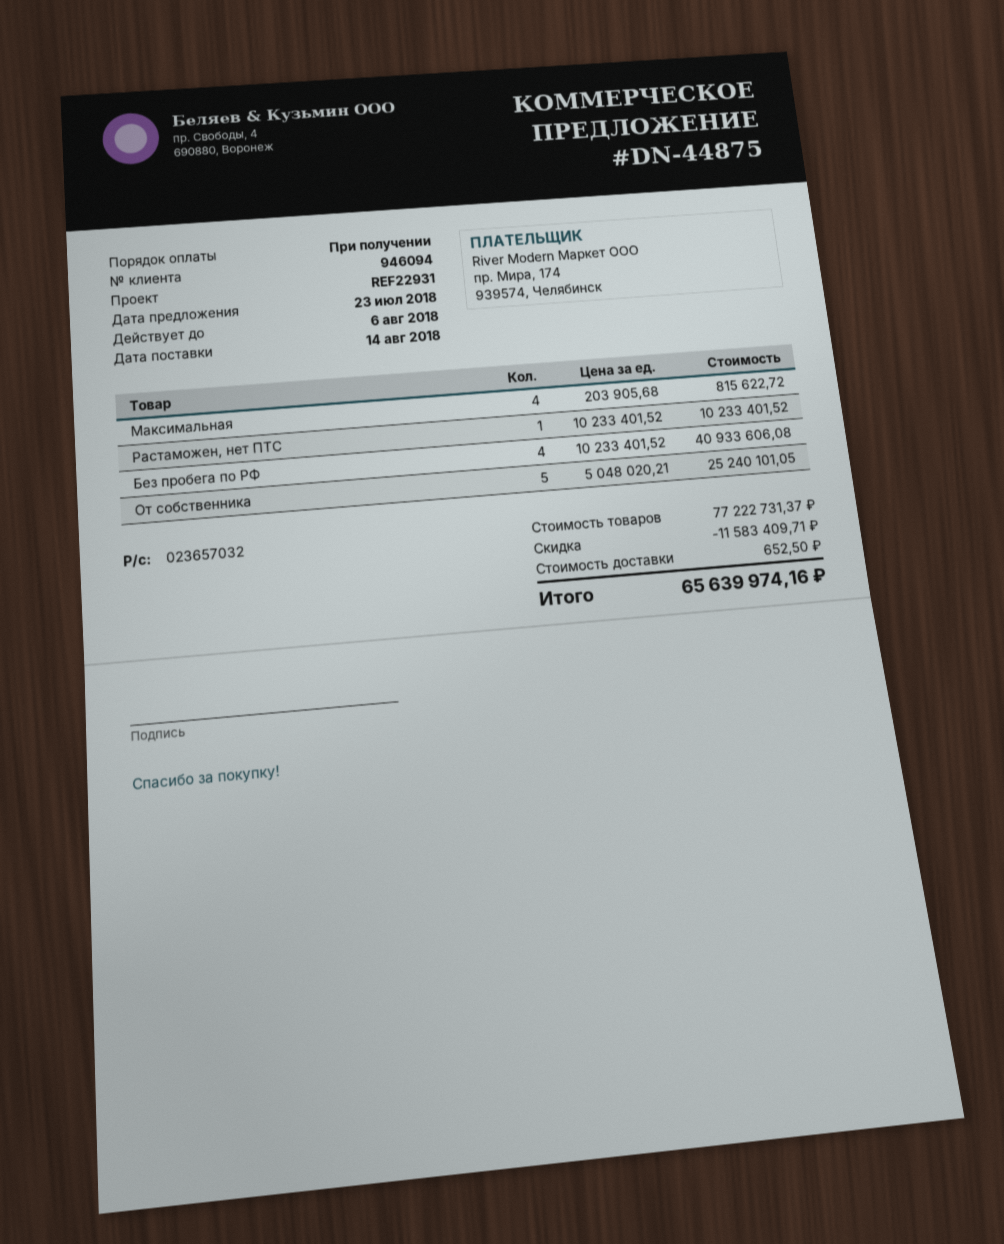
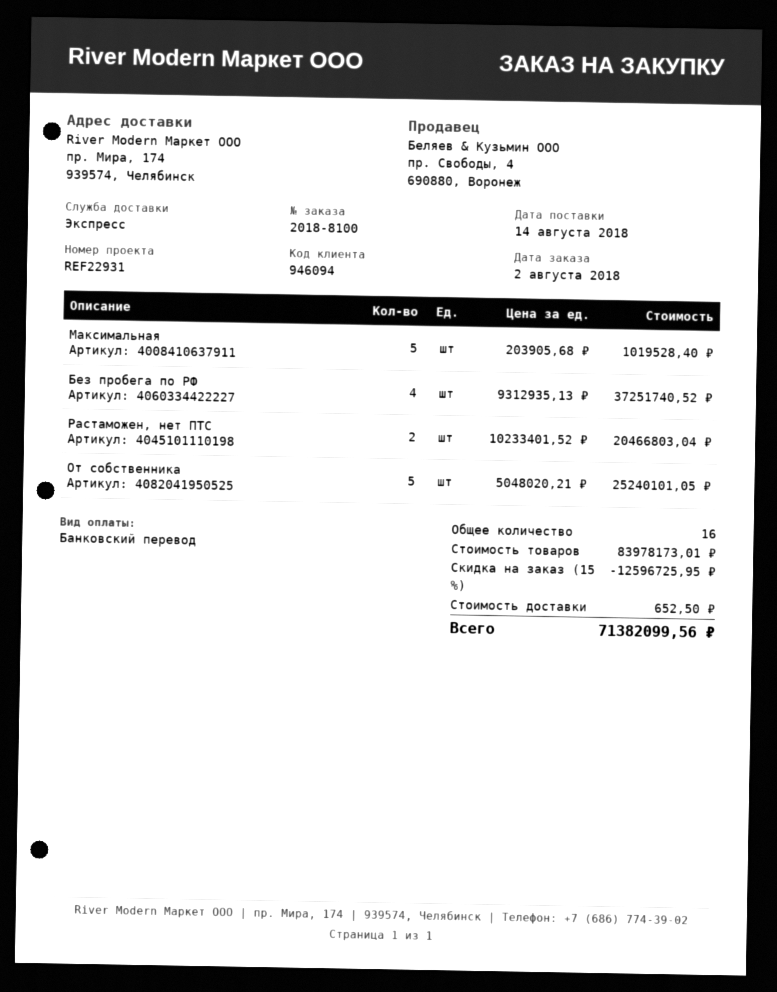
Максимальная: 4 x 203905.68 = 815622.72 -> 5 x 203905.68 = 1019528.40
Растаможен, нет ПТС: 1 x 10233401.52 = 10233401.52 -> 2 x 10233401.52 = 20466803.04
Без пробега по РФ: 4 x 10233401.52 = 40933606.08 -> 4 x 9312935.13 = 37251740.52
subtotal: 77222731.37 -> 83978173.01
discount: 11583409.71 -> 12596725.95
total: 65639974.16 -> 71382099.56

